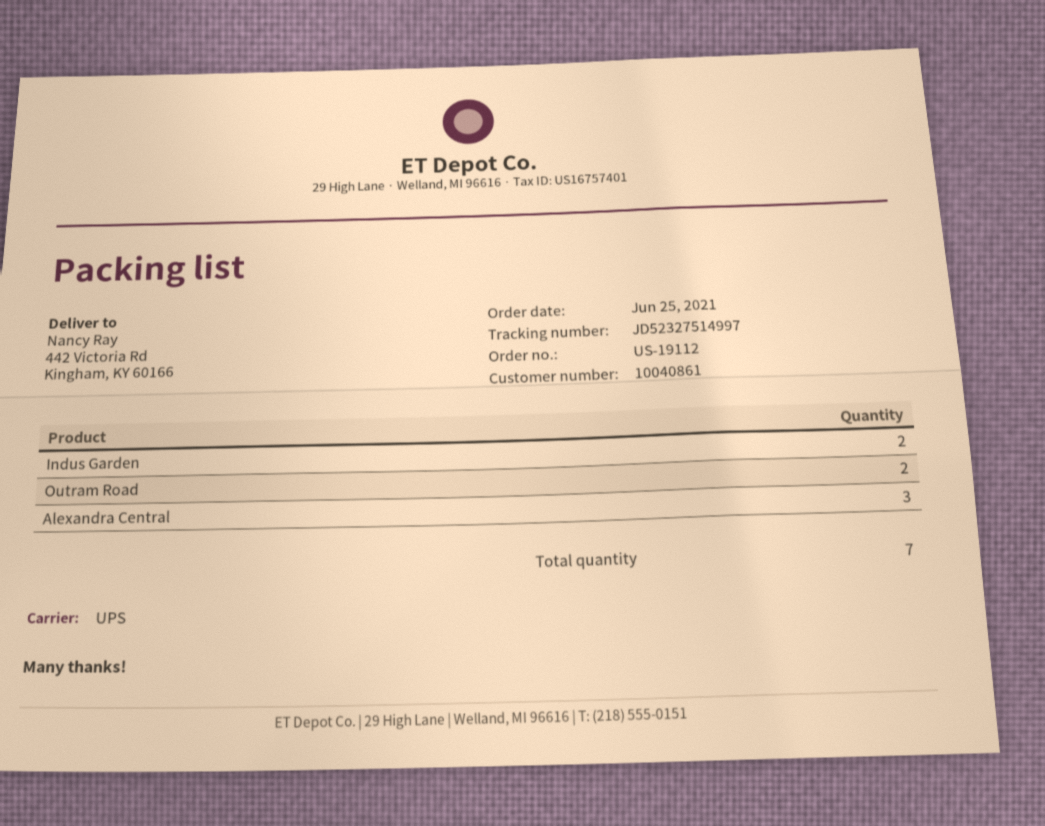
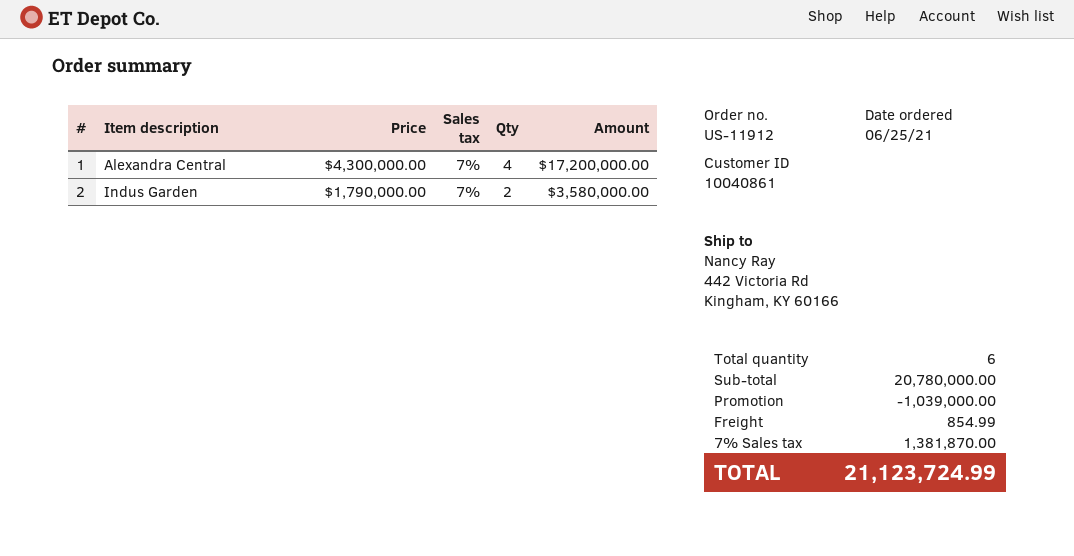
order number: US-19112 -> US-11912
Outram Road: 2 -> none
Alexandra Central: 3 -> 4
total quantity: 7 -> 6

